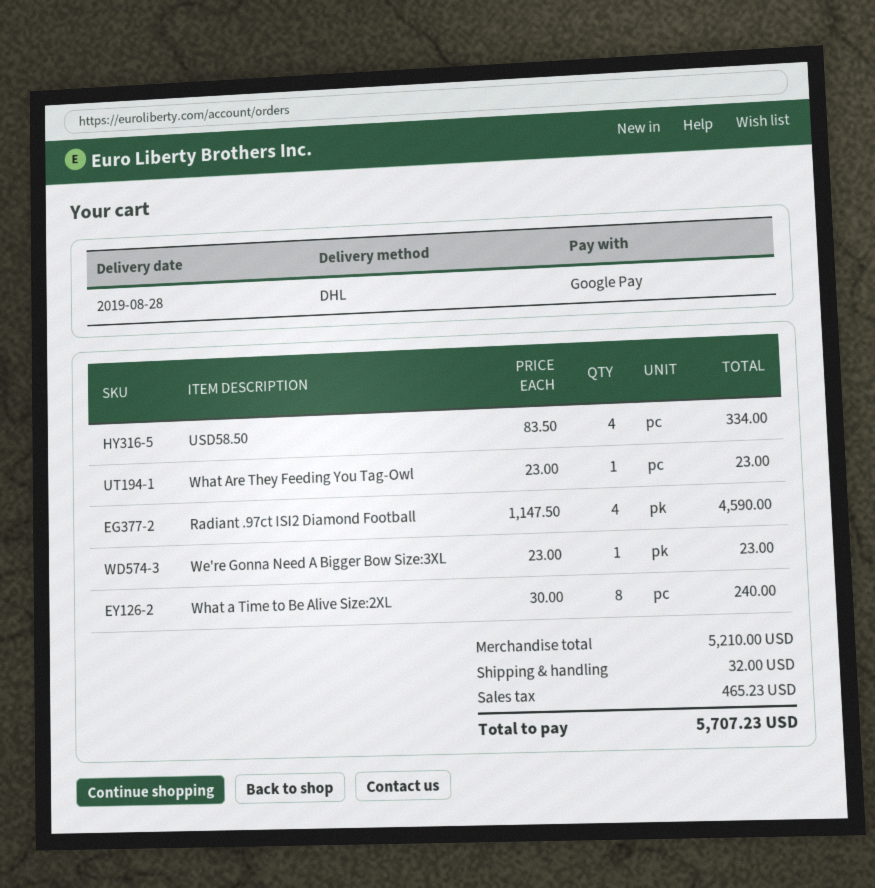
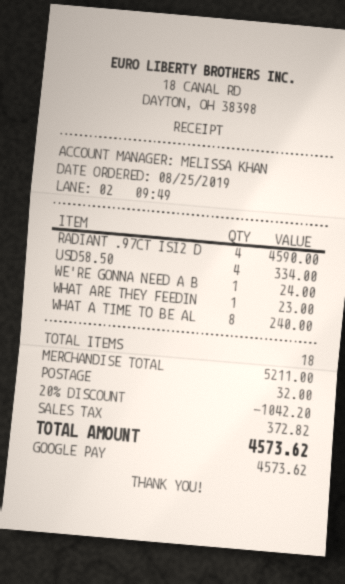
We're Gonna Need A Bigger Bow Size:3XL: 1 for 23.00 -> 1 for 24.00
subtotal: 5210.00 -> 5211.00
discount: none -> 20% = 1042.20
tax: 465.23 -> 372.82
total: 5707.23 -> 4573.62

